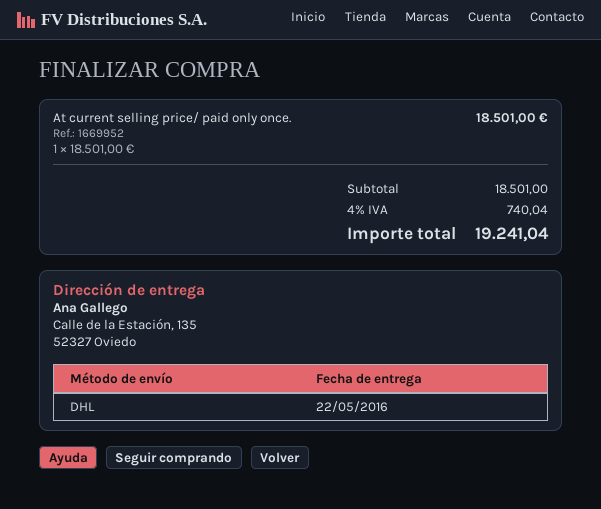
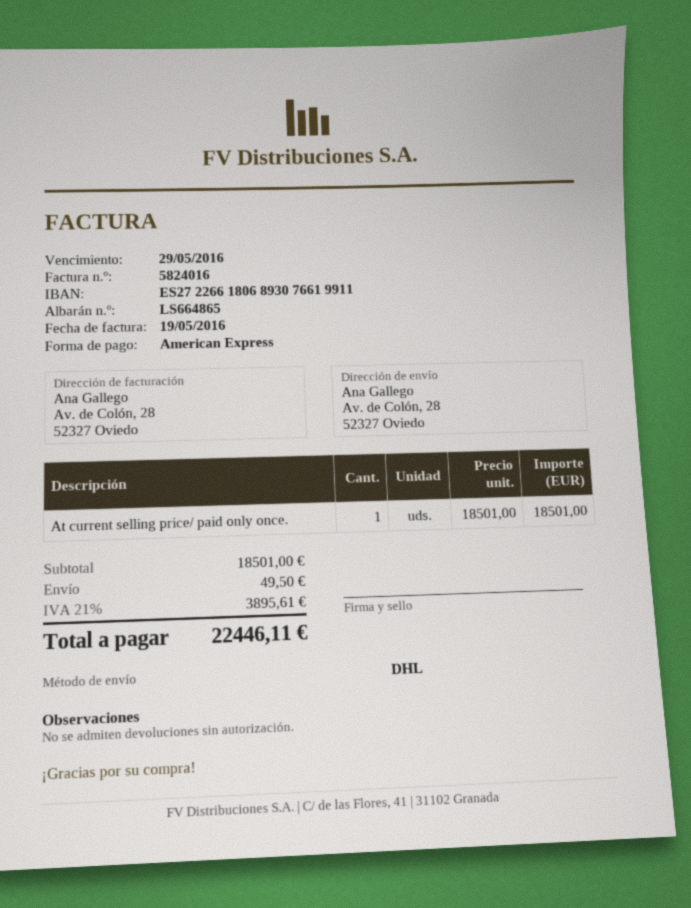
ship to: Calle de la Estación, 135, 52327 Oviedo -> Av. de Colón, 28, 52327 Oviedo
shipping: none -> 49.50
tax: 4% = 740.04 -> 21% = 3895.61
total: 19241.04 -> 22446.11

